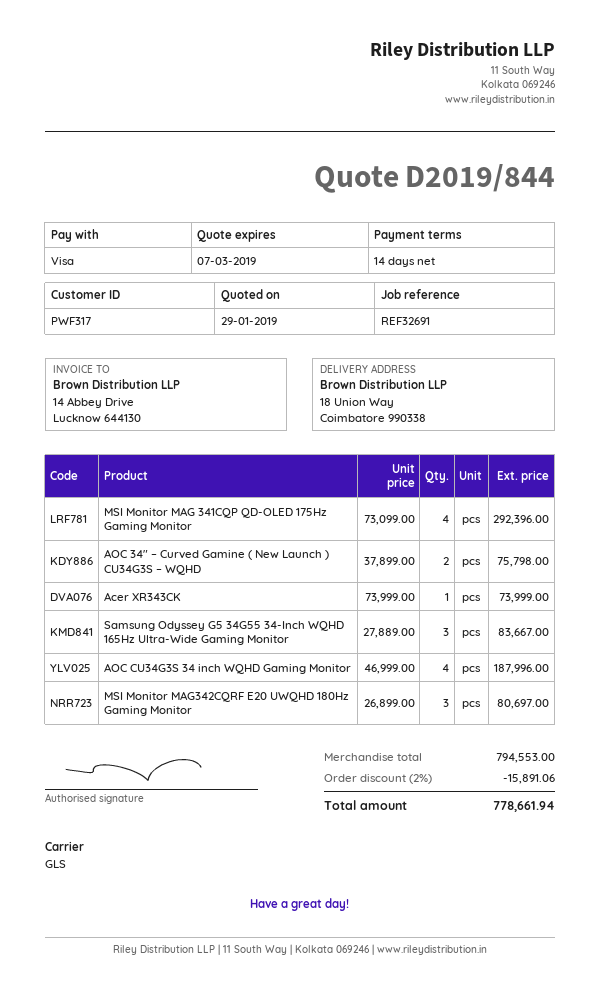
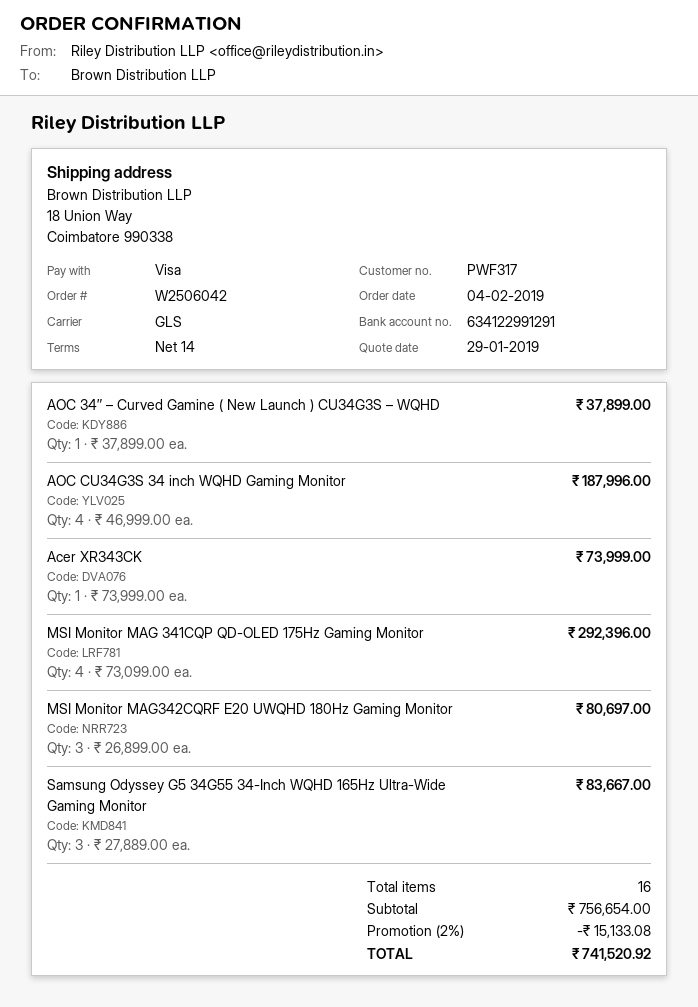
AOC 34″ – Curved Gamine ( New Launch ) CU34G3S – WQHD: 2 x 37899.00 = 75798.00 -> 1 x 37899.00 = 37899.00
subtotal: 794553.00 -> 756654.00
discount: 2% = 15891.06 -> 2% = 15133.08
total: 778661.94 -> 741520.92

